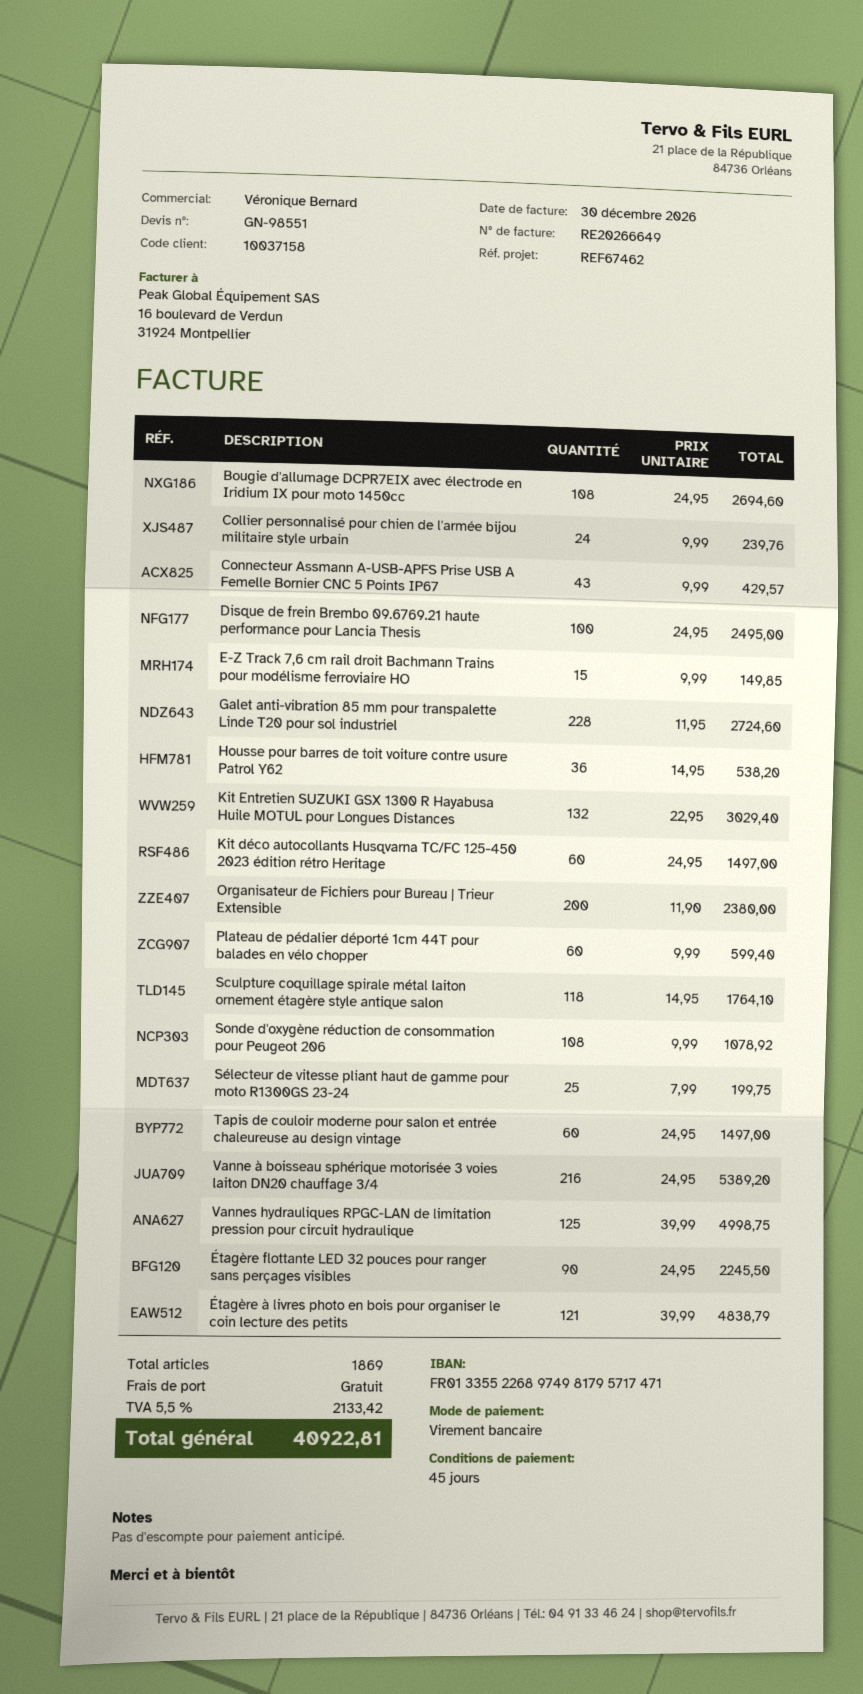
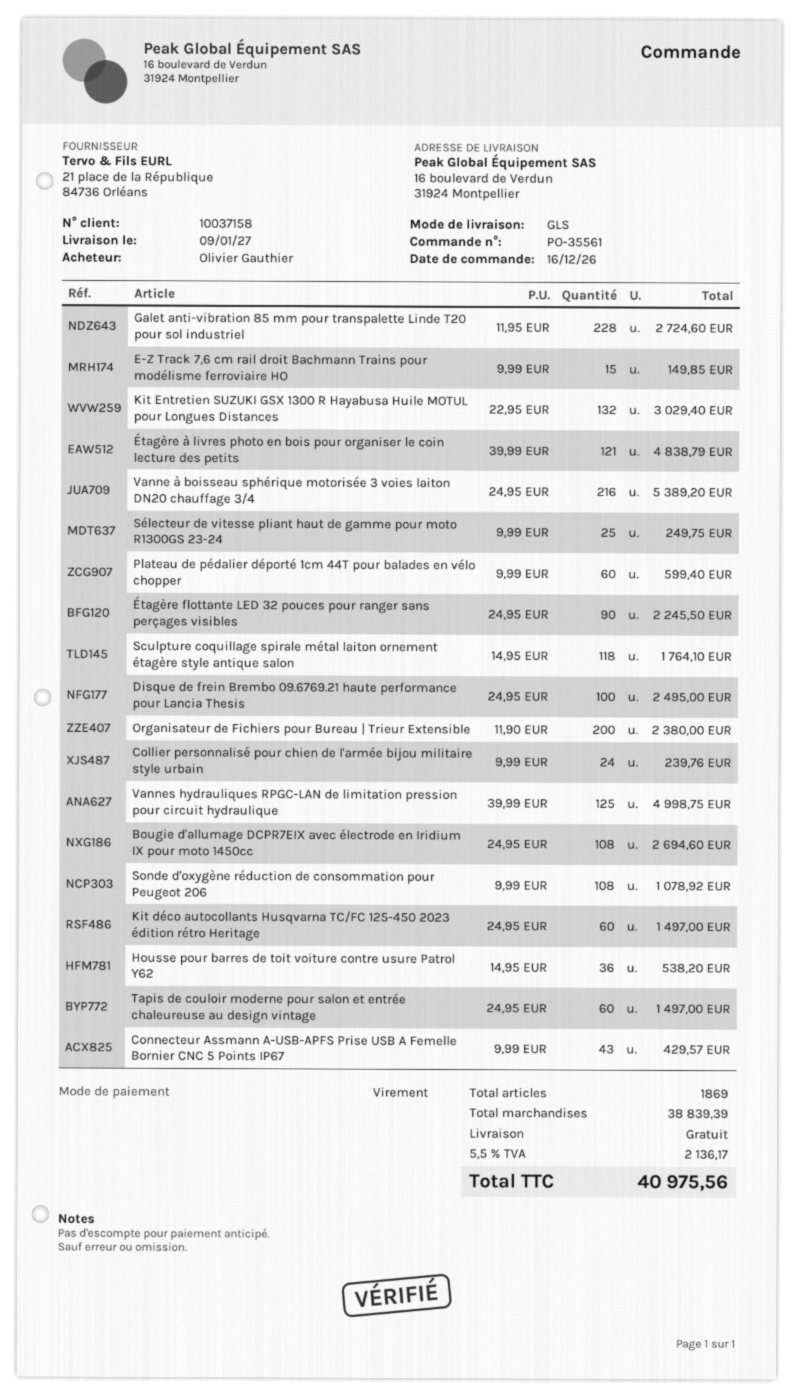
Sélecteur de vitesse pliant haut de gamme pour moto R1300GS 23-24: 25 x 7.99 = 199.75 -> 25 x 9.99 = 249.75
tax: 5.5% = 2133.42 -> 5.5% = 2136.17
total: 40922.81 -> 40975.56

